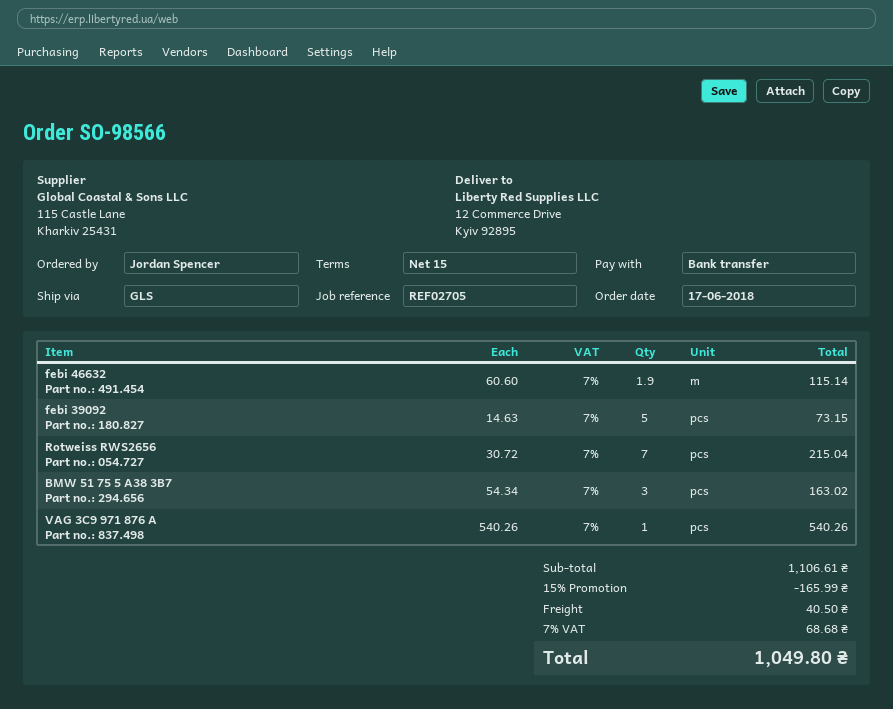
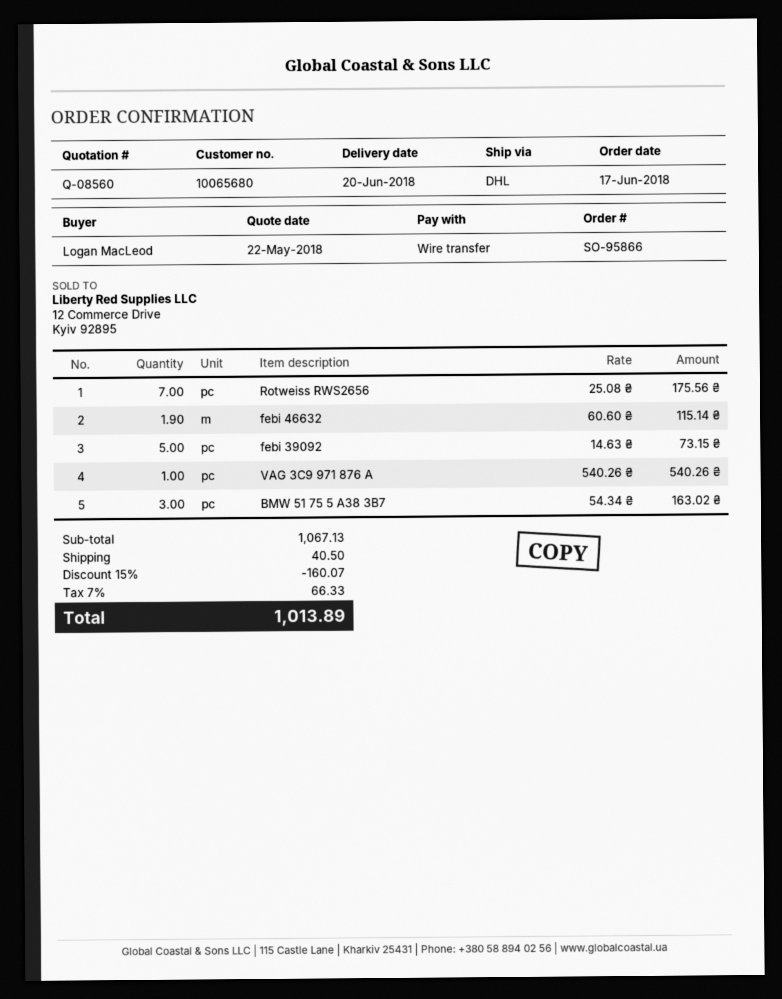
order number: SO-98566 -> SO-95866
ordered by: Jordan Spencer -> Logan MacLeod
shipping method: GLS -> DHL
Rotweiss RWS2656: 7 x 30.72 = 215.04 -> 7 x 25.08 = 175.56
subtotal: 1106.61 -> 1067.13
discount: 15% = 165.99 -> 15% = 160.07
tax: 7% = 68.68 -> 7% = 66.33
total: 1049.80 -> 1013.89

